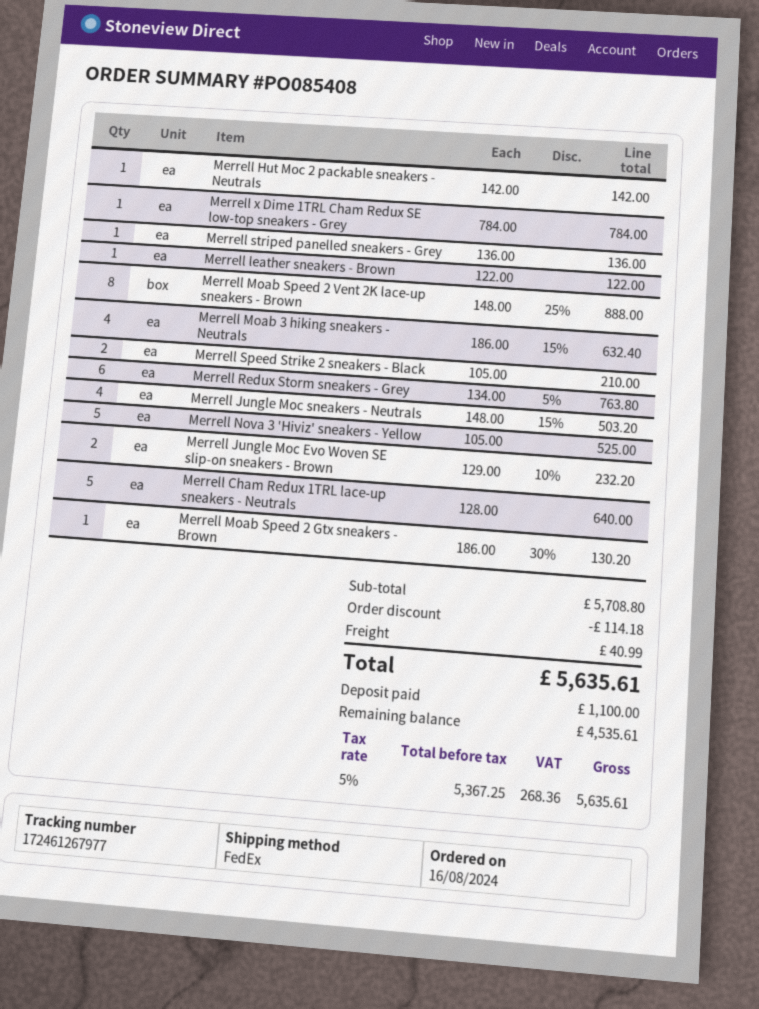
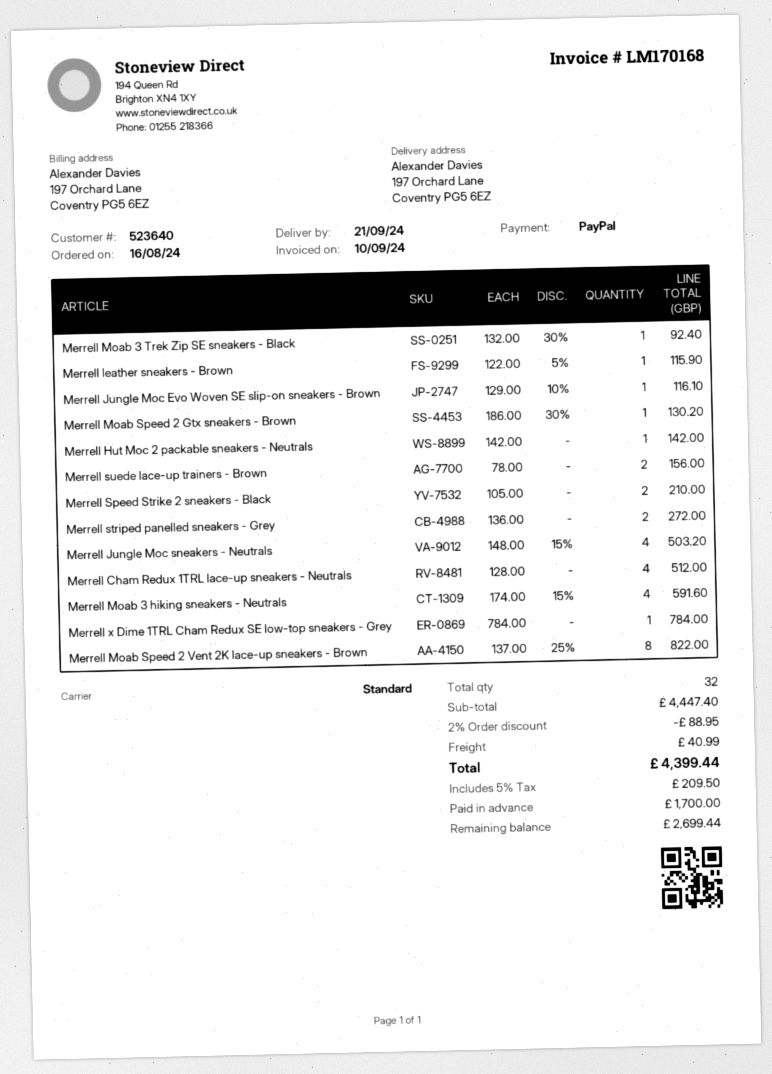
shipping method: FedEx -> standard
Merrell striped panelled sneakers - Grey: 1 x 136.00 = 136.00 -> 2 x 136.00 = 272.00
Merrell leather sneakers - Brown: 1 x 122.00 = 122.00 -> 1 x 122.00 - 5% = 115.90
Merrell Moab Speed 2 Vent 2K lace-up sneakers - Brown: 8 x 148.00 - 25% = 888.00 -> 8 x 137.00 - 25% = 822.00
Merrell Moab 3 hiking sneakers - Neutrals: 4 x 186.00 - 15% = 632.40 -> 4 x 174.00 - 15% = 591.60
Merrell Redux Storm sneakers - Grey: 6 x 134.00 - 5% = 763.80 -> none
Merrell Nova 3 'Hiviz' sneakers - Yellow: 5 x 105.00 = 525.00 -> none
Merrell Jungle Moc Evo Woven SE slip-on sneakers - Brown: 2 x 129.00 - 10% = 232.20 -> 1 x 129.00 - 10% = 116.10
Merrell Cham Redux 1TRL lace-up sneakers - Neutrals: 5 x 128.00 = 640.00 -> 4 x 128.00 = 512.00
Merrell Moab 3 Trek Zip SE sneakers - Black: none -> 1 x 132.00 - 30% = 92.40
Merrell suede lace-up trainers - Brown: none -> 2 x 78.00 = 156.00
subtotal: 5708.80 -> 4447.40
discount: 114.18 -> 88.95
tax: 5% = 268.36 -> 5% = 209.50
total: 5635.61 -> 4399.44
deposit: 1100.00 -> 1700.00
balance: 4535.61 -> 2699.44

